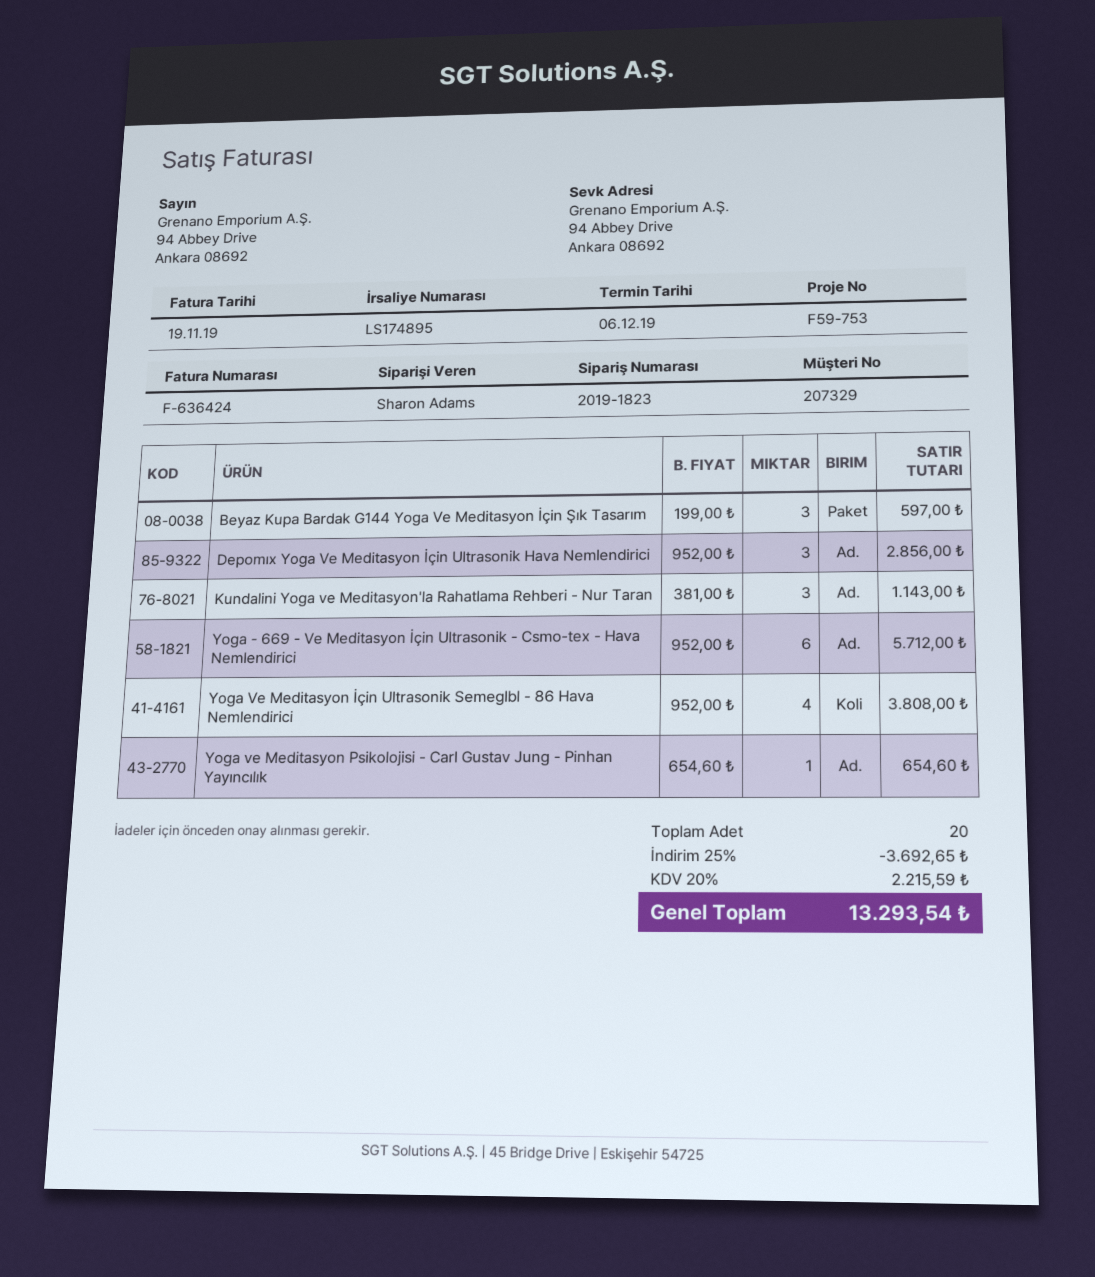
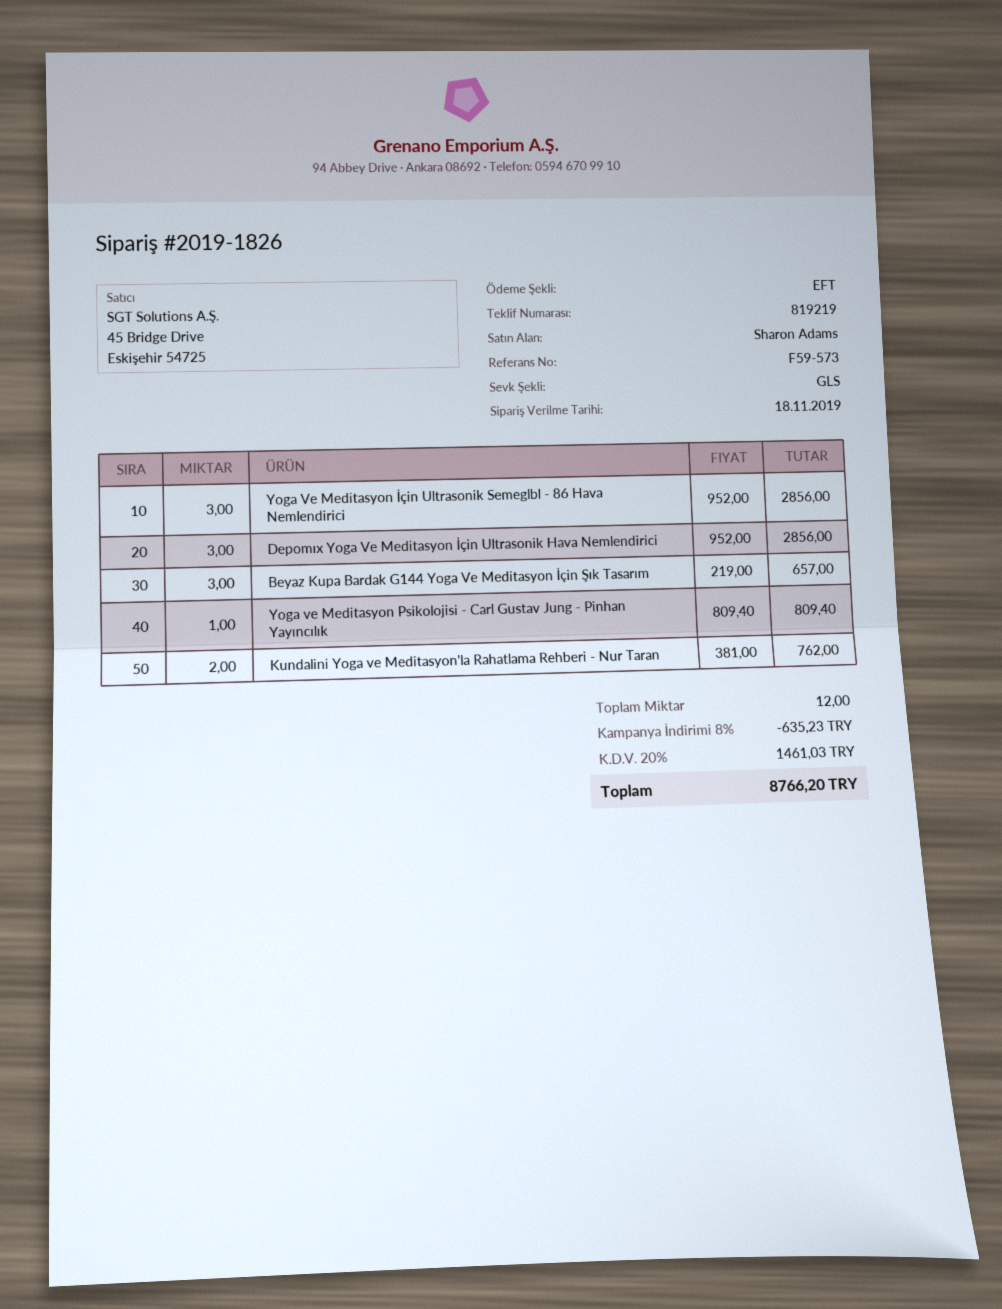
order number: 2019-1823 -> 2019-1826
reference: F59-753 -> F59-573
Beyaz Kupa Bardak G144 Yoga Ve Meditasyon İçin Şık Tasarım: 3 x 199.00 = 597.00 -> 3 x 219.00 = 657.00
Kundalini Yoga ve Meditasyon'la Rahatlama Rehberi - Nur Taran: 3 x 381.00 = 1143.00 -> 2 x 381.00 = 762.00
Yoga - 669 - Ve Meditasyon İçin Ultrasonik - Csmo-tex - Hava Nemlendirici: 6 x 952.00 = 5712.00 -> none
Yoga Ve Meditasyon İçin Ultrasonik Semeglbl - 86 Hava Nemlendirici: 4 x 952.00 = 3808.00 -> 3 x 952.00 = 2856.00
Yoga ve Meditasyon Psikolojisi - Carl Gustav Jung - Pinhan Yayıncılık: 1 x 654.60 = 654.60 -> 1 x 809.40 = 809.40
total quantity: 20 -> 12
discount: 25% = 3692.65 -> 8% = 635.23
tax: 20% = 2215.59 -> 20% = 1461.03
total: 13293.54 -> 8766.20

